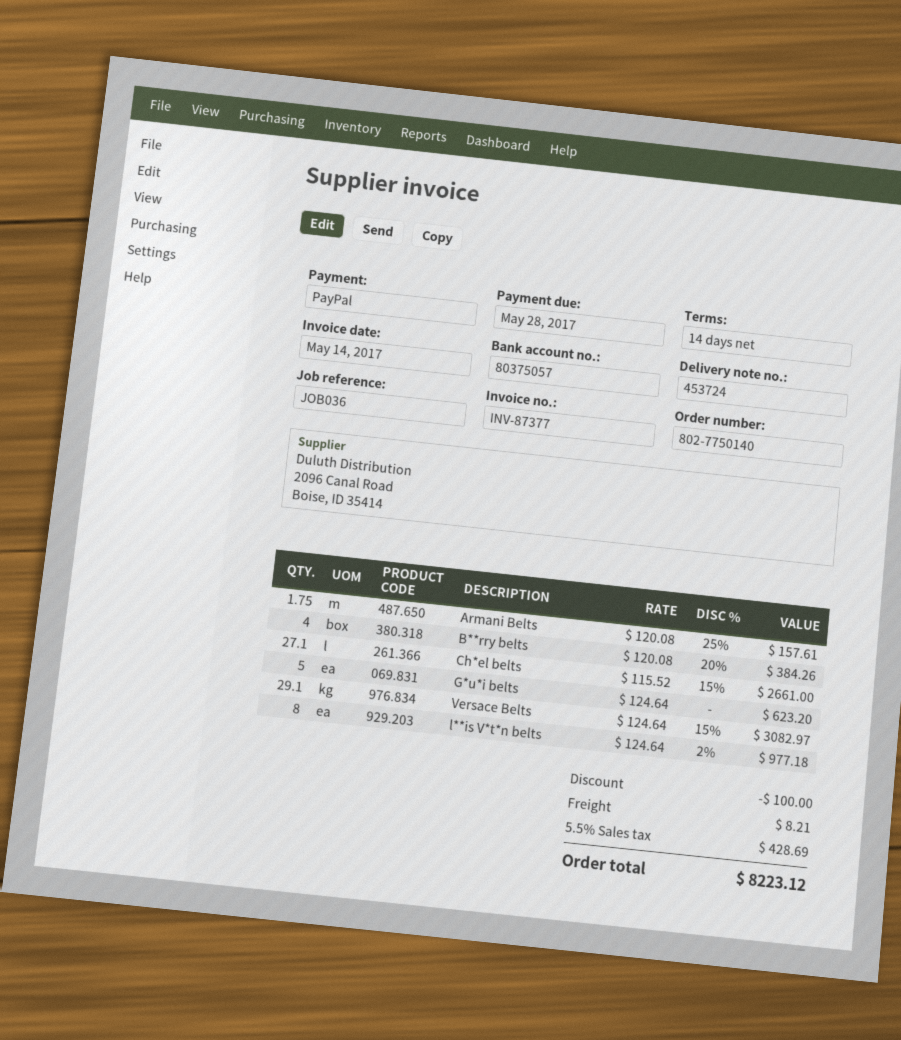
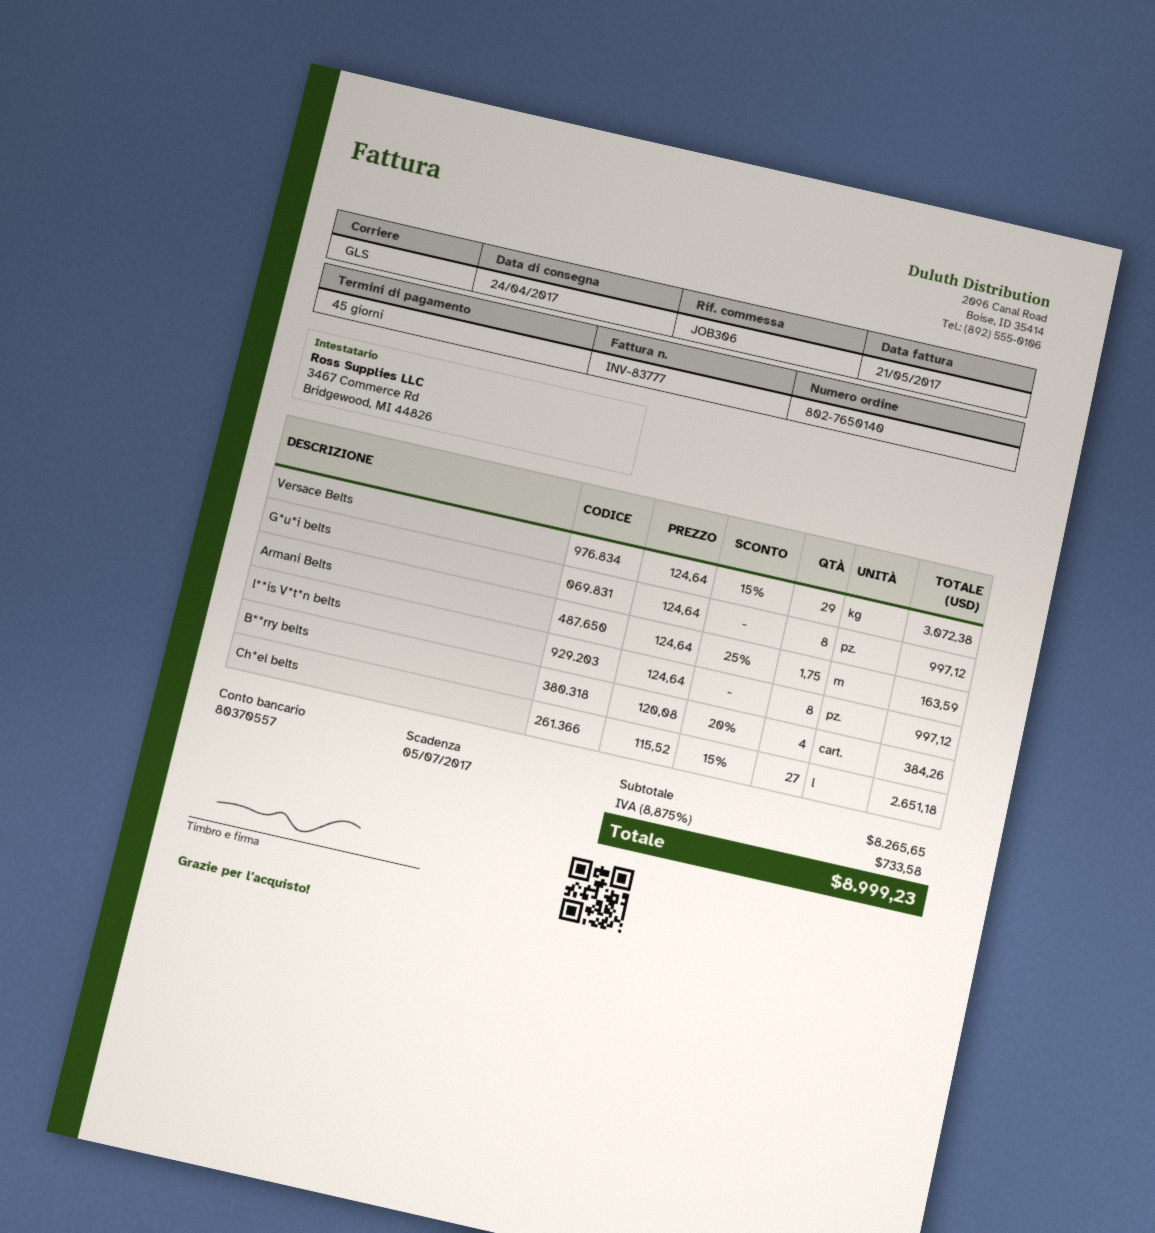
order number: 802-7750140 -> 802-7650140
invoice number: INV-87377 -> INV-83777
invoice date: 2017-05-14 -> 2017-05-21
payment terms: 14 days -> 45 days
due date: 2017-05-28 -> 2017-07-05
reference: JOB036 -> JOB306
bank account: 80375057 -> 80370557
Armani Belts: 1.75 x 120.08 - 25% = 157.61 -> 1.75 x 124.64 - 25% = 163.59
Ch*el belts: 27.1 x 115.52 - 15% = 2661.00 -> 27 x 115.52 - 15% = 2651.18
G*u*i belts: 5 x 124.64 = 623.20 -> 8 x 124.64 = 997.12
Versace Belts: 29.1 x 124.64 - 15% = 3082.97 -> 29 x 124.64 - 15% = 3072.38
l**is V*t*n belts: 8 x 124.64 - 2% = 977.18 -> 8 x 124.64 = 997.12
discount: 100.00 -> none
shipping: 8.21 -> none
tax: 5.5% = 428.69 -> 8.875% = 733.58
total: 8223.12 -> 8999.23

